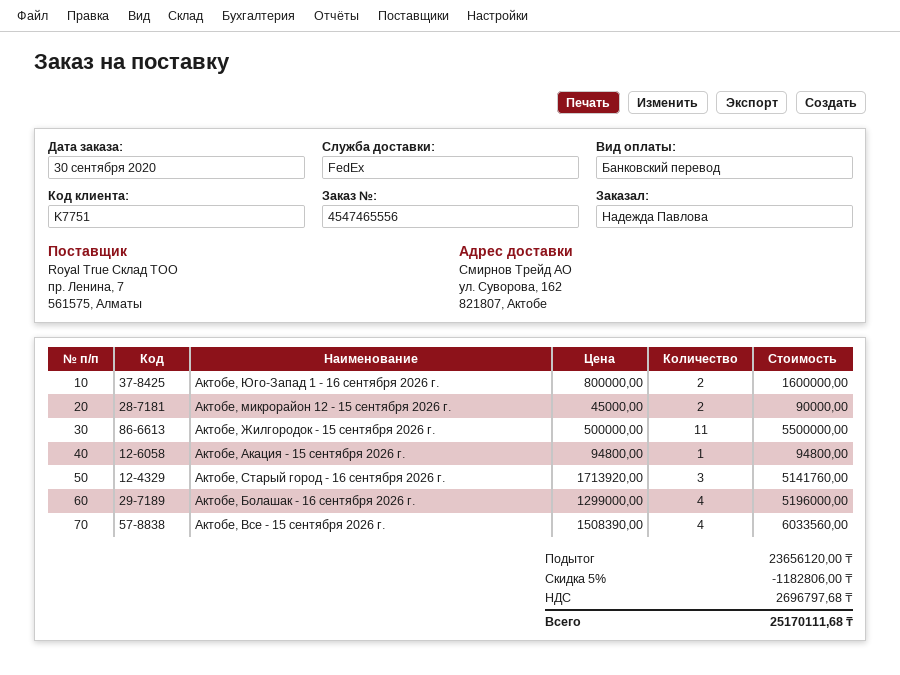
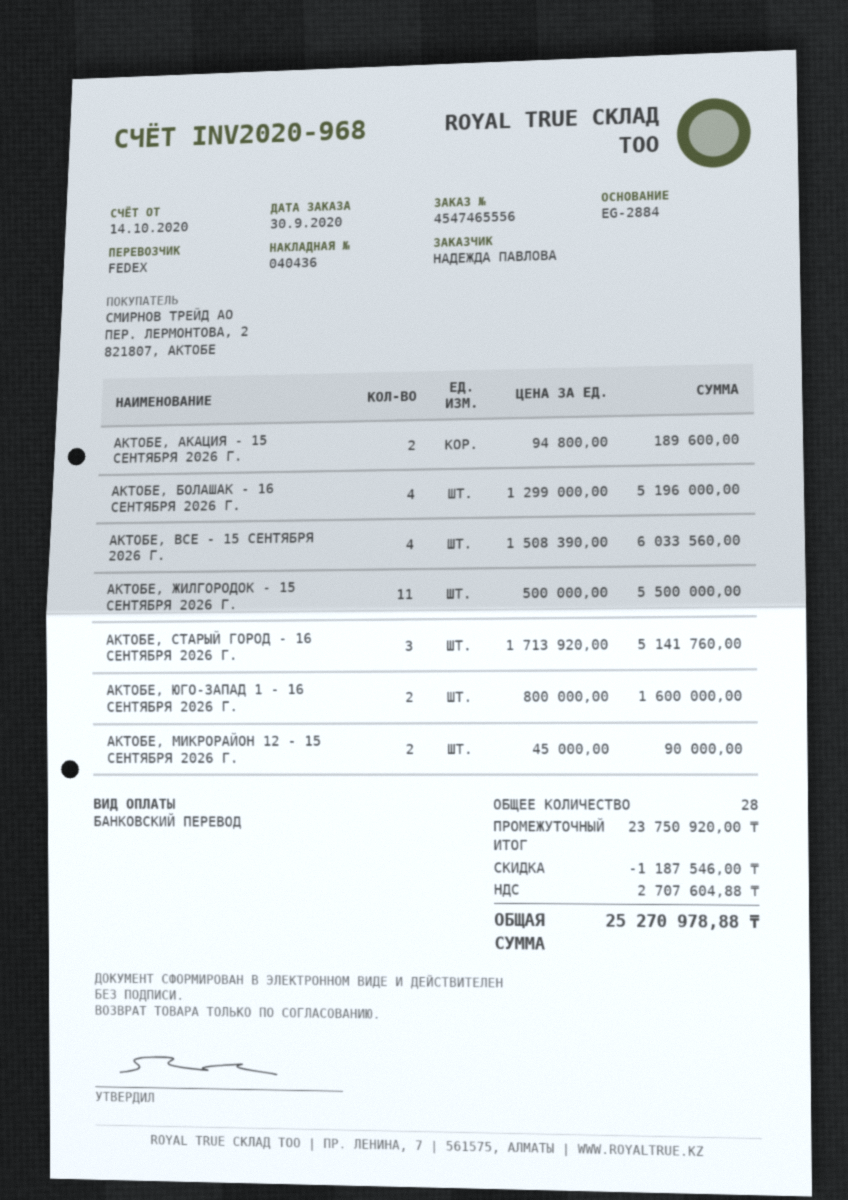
Актобе, Акация - 15 сентября 2026 г.: 1 x 94800.00 = 94800.00 -> 2 x 94800.00 = 189600.00
subtotal: 23656120.00 -> 23750920.00
discount: 1182806.00 -> 1187546.00
tax: 2696797.68 -> 2707604.88
total: 25170111.68 -> 25270978.88

